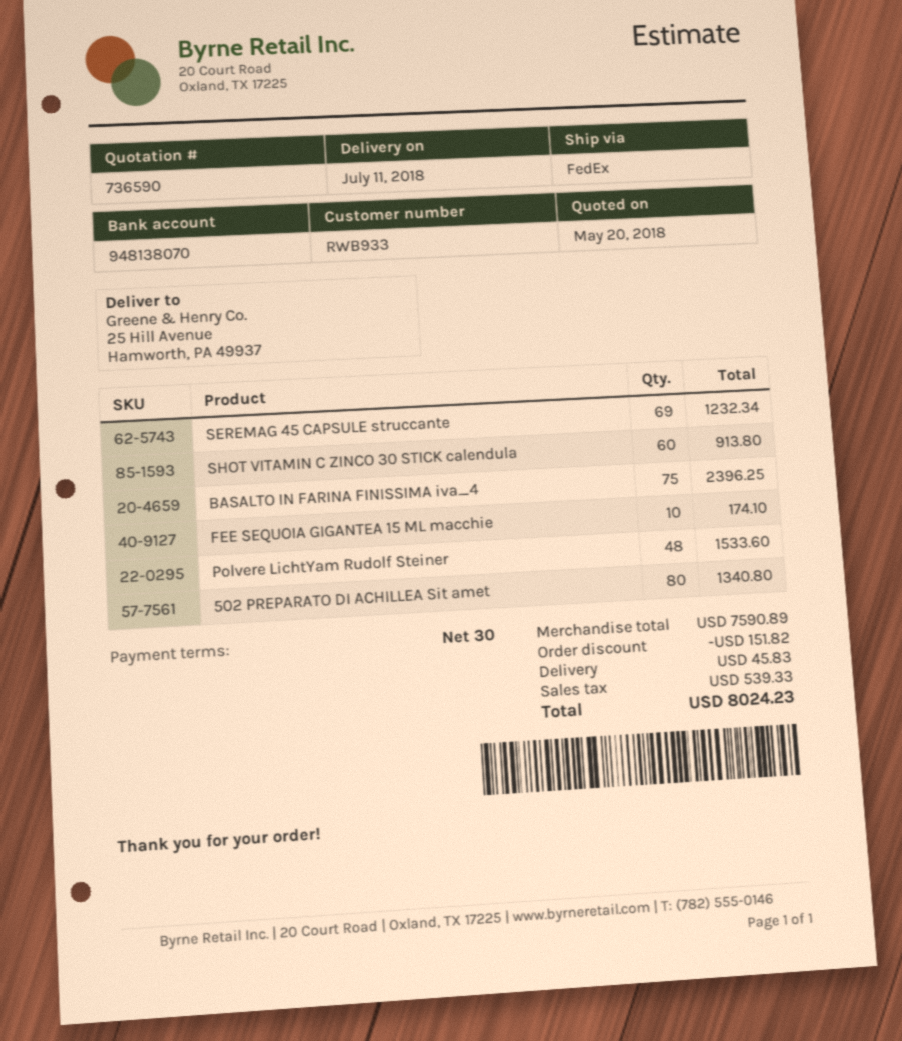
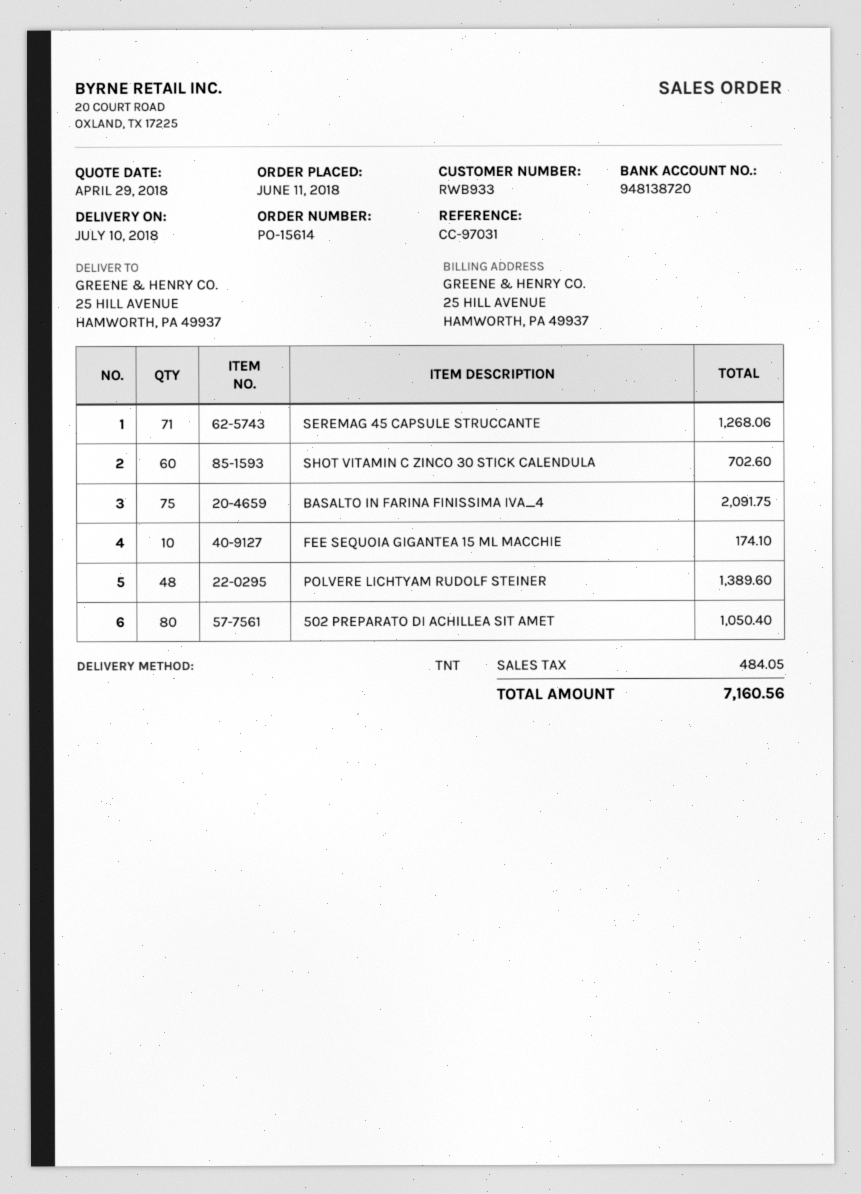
quote date: 2018-05-20 -> 2018-04-29
delivery date: 2018-07-11 -> 2018-07-10
bank account: 948138070 -> 948138720
shipping method: FedEx -> TNT
SEREMAG 45 CAPSULE struccante: 69 for 1232.34 -> 71 for 1268.06
SHOT VITAMIN C ZINCO 30 STICK calendula: 60 for 913.80 -> 60 for 702.60
BASALTO IN FARINA FINISSIMA iva_4: 75 for 2396.25 -> 75 for 2091.75
Polvere LichtYam Rudolf Steiner: 48 for 1533.60 -> 48 for 1389.60
502 PREPARATO DI ACHILLEA Sit amet: 80 for 1340.80 -> 80 for 1050.40
discount: 151.82 -> none
shipping: 45.83 -> none
tax: 539.33 -> 484.05
total: 8024.23 -> 7160.56

